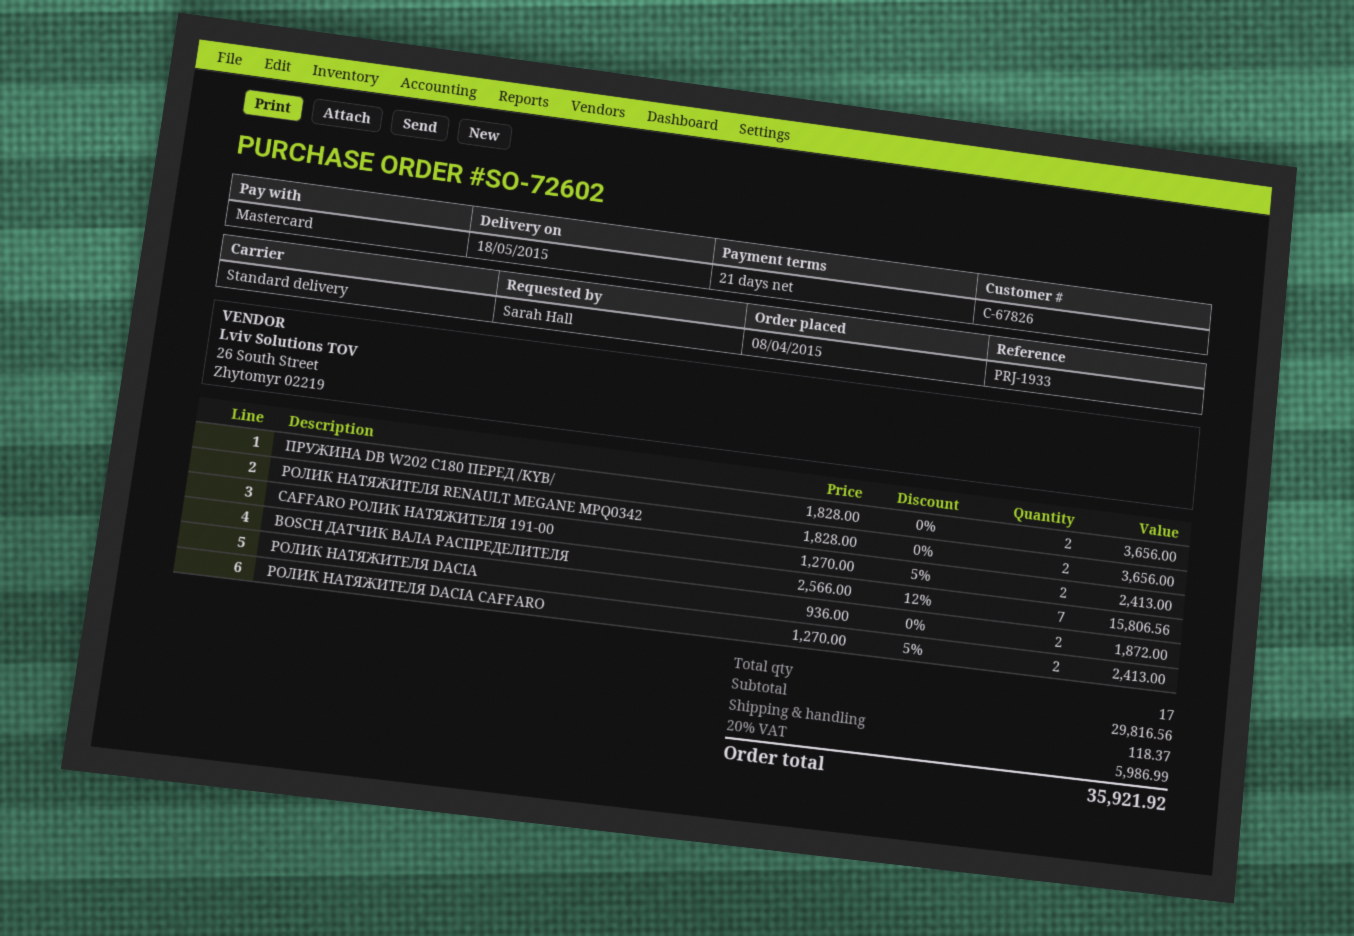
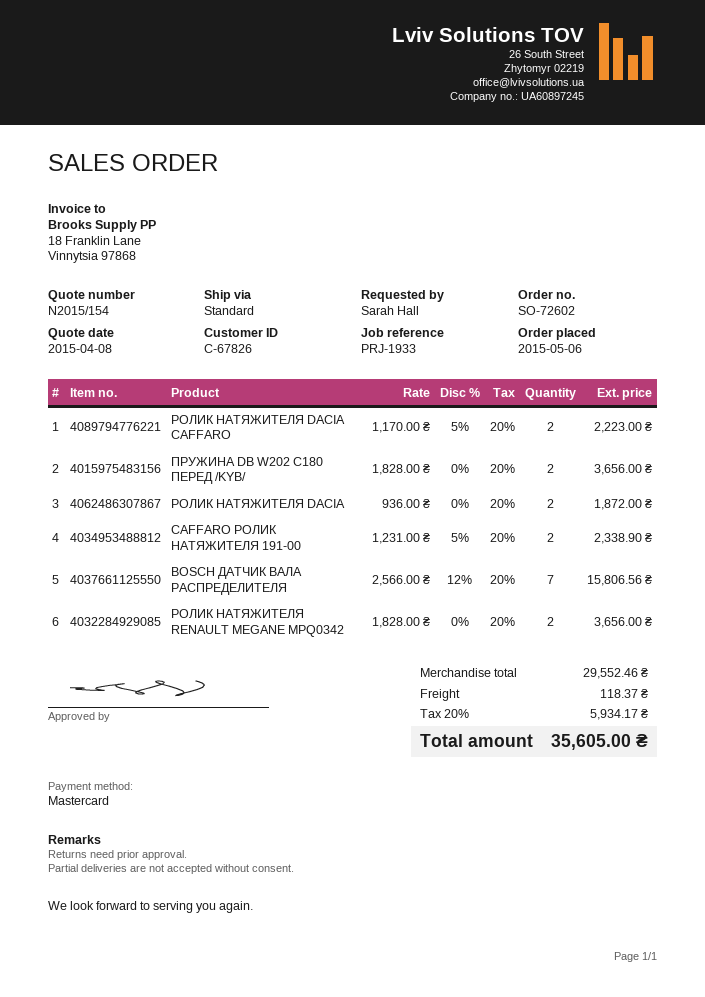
order date: 2015-04-08 -> 2015-05-06
CAFFARO РОЛИК НАТЯЖИТЕЛЯ 191-00: 2 x 1270.00 - 5% = 2413.00 -> 2 x 1231.00 - 5% = 2338.90
РОЛИК НАТЯЖИТЕЛЯ DACIA CAFFARO: 2 x 1270.00 - 5% = 2413.00 -> 2 x 1170.00 - 5% = 2223.00
subtotal: 29816.56 -> 29552.46
tax: 20% = 5986.99 -> 20% = 5934.17
total: 35921.92 -> 35605.00

